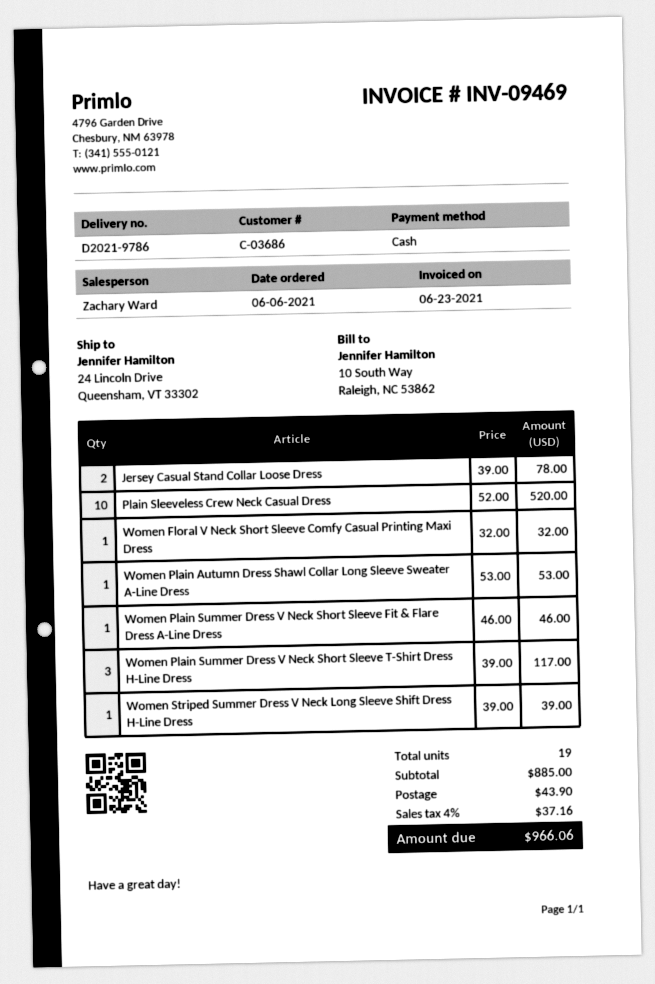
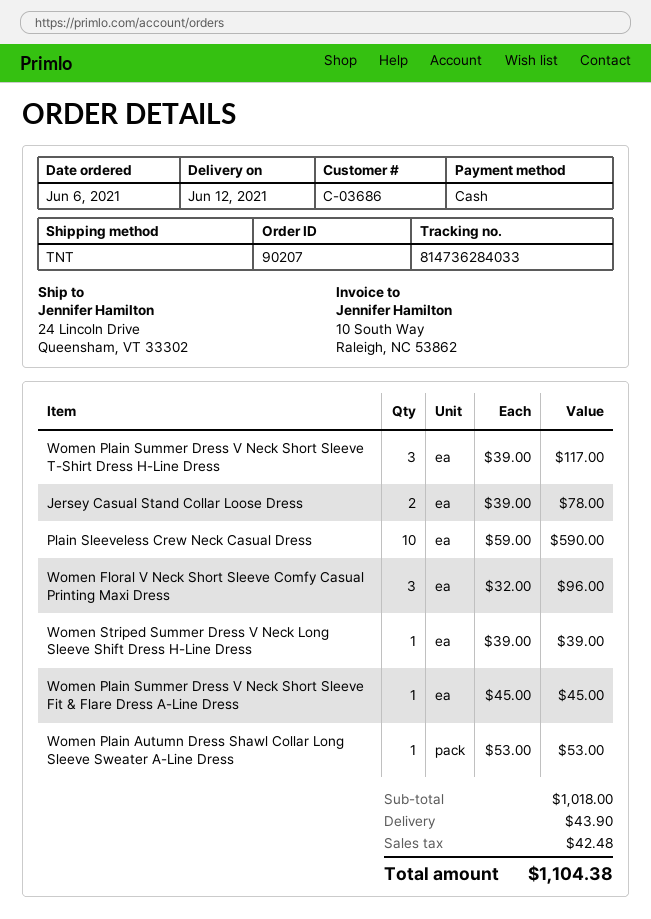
Plain Sleeveless Crew Neck Casual Dress: 10 x 52.00 = 520.00 -> 10 x 59.00 = 590.00
Women Floral V Neck Short Sleeve Comfy Casual Printing Maxi Dress: 1 x 32.00 = 32.00 -> 3 x 32.00 = 96.00
Women Plain Summer Dress V Neck Short Sleeve Fit & Flare Dress A-Line Dress: 1 x 46.00 = 46.00 -> 1 x 45.00 = 45.00
subtotal: 885.00 -> 1018.00
tax: 37.16 -> 42.48
total: 966.06 -> 1104.38

